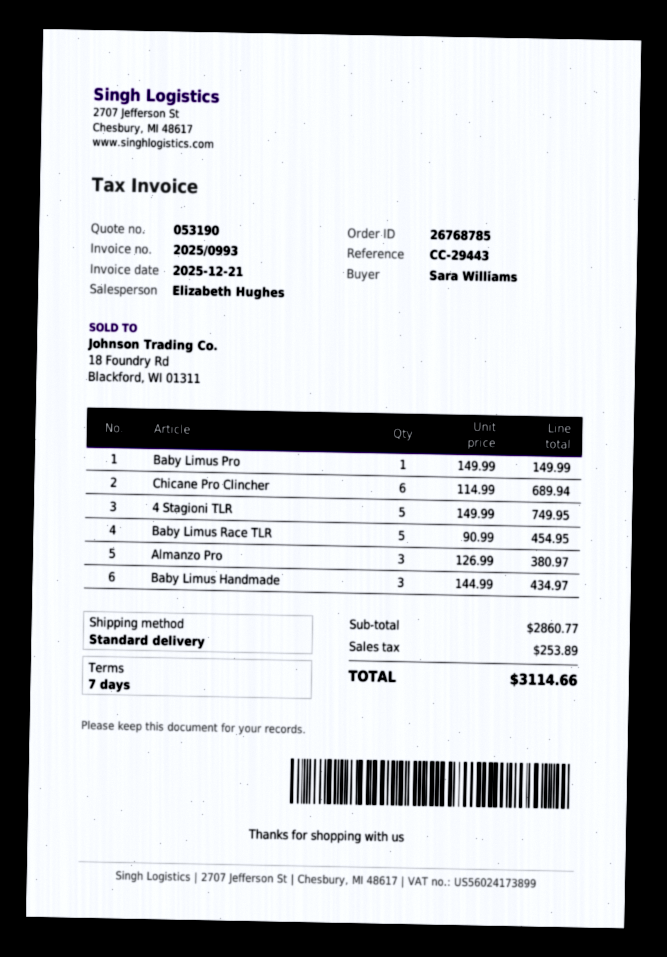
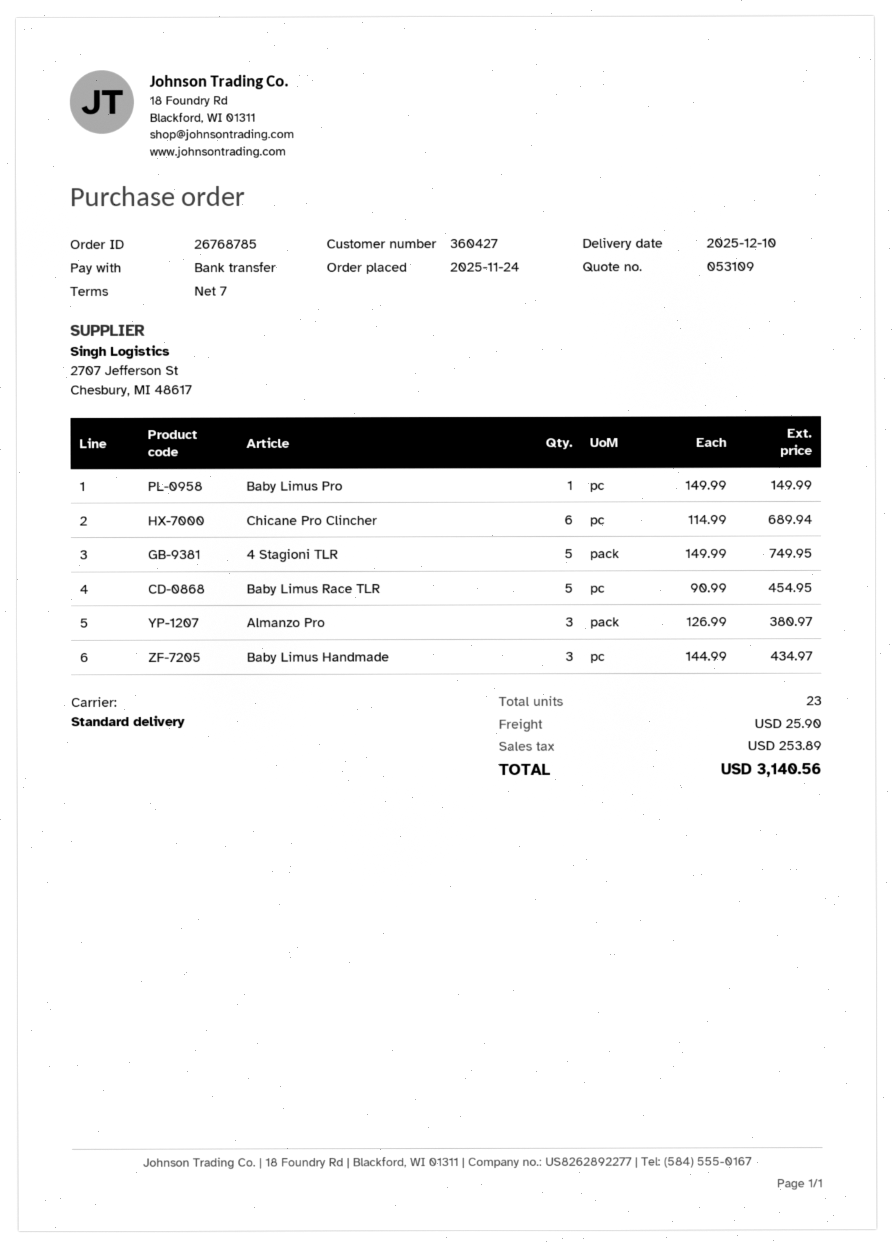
quote number: 053190 -> 053109
shipping: none -> 25.90
total: 3114.66 -> 3140.56

